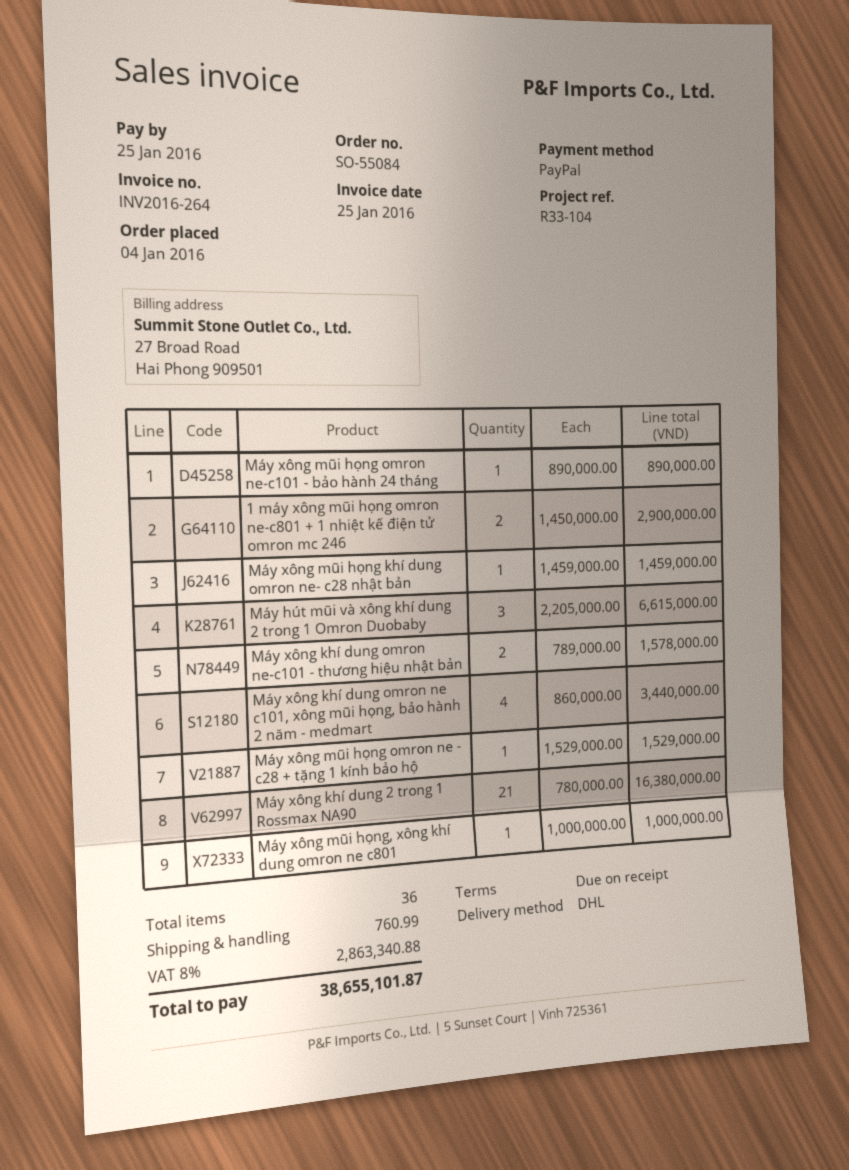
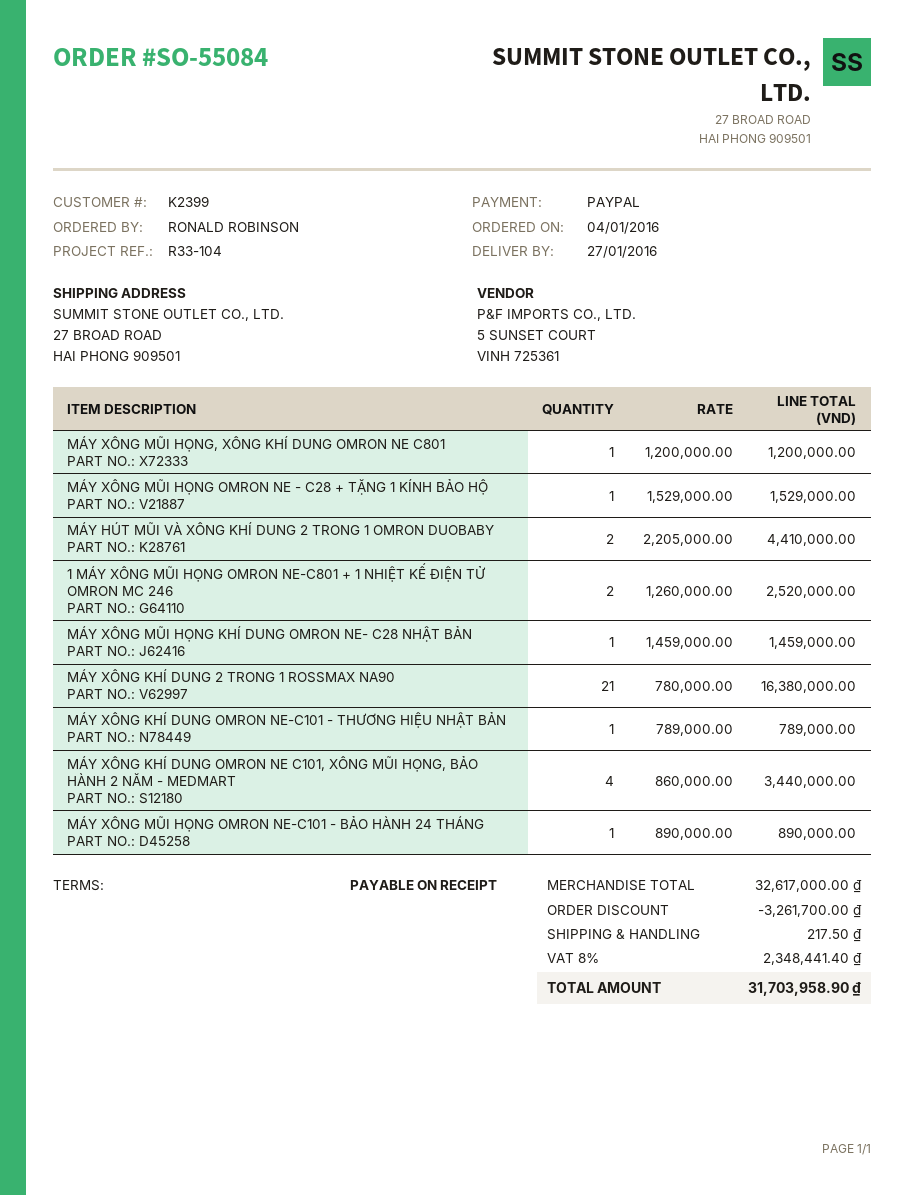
1 máy xông mũi họng omron ne-c801 + 1 nhiệt kế điện tử omron mc 246: 2 x 1450000.00 = 2900000.00 -> 2 x 1260000.00 = 2520000.00
Máy hút mũi và xông khí dung 2 trong 1 Omron Duobaby: 3 x 2205000.00 = 6615000.00 -> 2 x 2205000.00 = 4410000.00
Máy xông khí dung omron ne-c101 - thương hiệu nhật bản: 2 x 789000.00 = 1578000.00 -> 1 x 789000.00 = 789000.00
Máy xông mũi họng, xông khí dung omron ne c801: 1 x 1000000.00 = 1000000.00 -> 1 x 1200000.00 = 1200000.00
discount: none -> 3261700.00
shipping: 760.99 -> 217.50
tax: 8% = 2863340.88 -> 8% = 2348441.40
total: 38655101.87 -> 31703958.90

